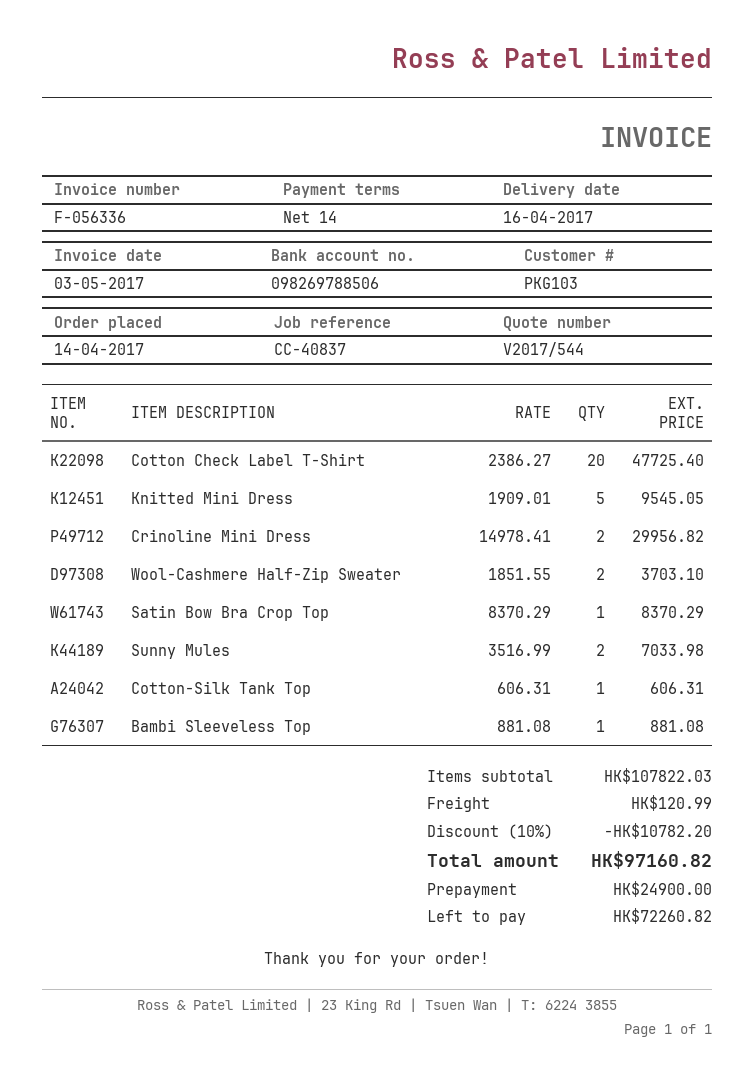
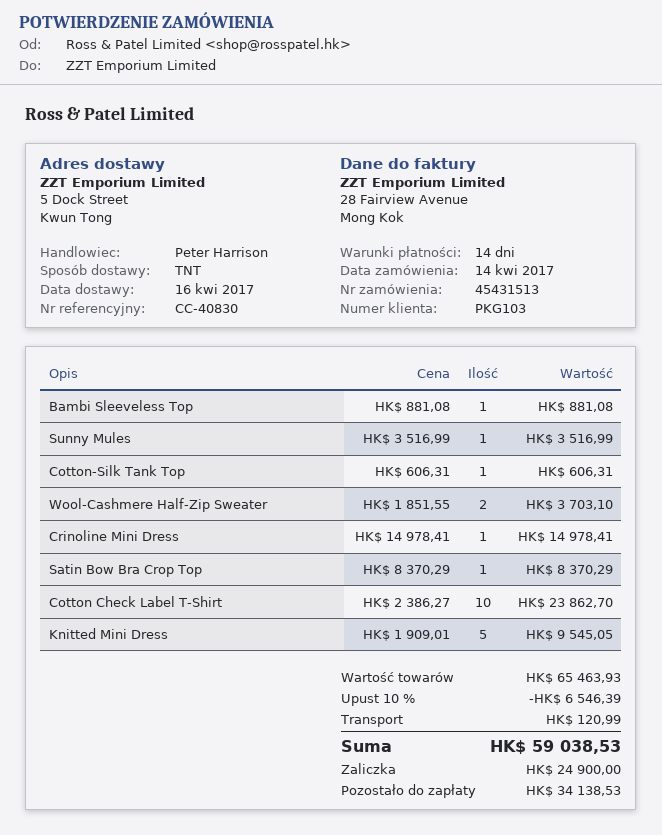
reference: CC-40837 -> CC-40830
Cotton Check Label T-Shirt: 20 x 2386.27 = 47725.40 -> 10 x 2386.27 = 23862.70
Crinoline Mini Dress: 2 x 14978.41 = 29956.82 -> 1 x 14978.41 = 14978.41
Sunny Mules: 2 x 3516.99 = 7033.98 -> 1 x 3516.99 = 3516.99
subtotal: 107822.03 -> 65463.93
discount: 10% = 10782.20 -> 10% = 6546.39
total: 97160.82 -> 59038.53
balance: 72260.82 -> 34138.53

